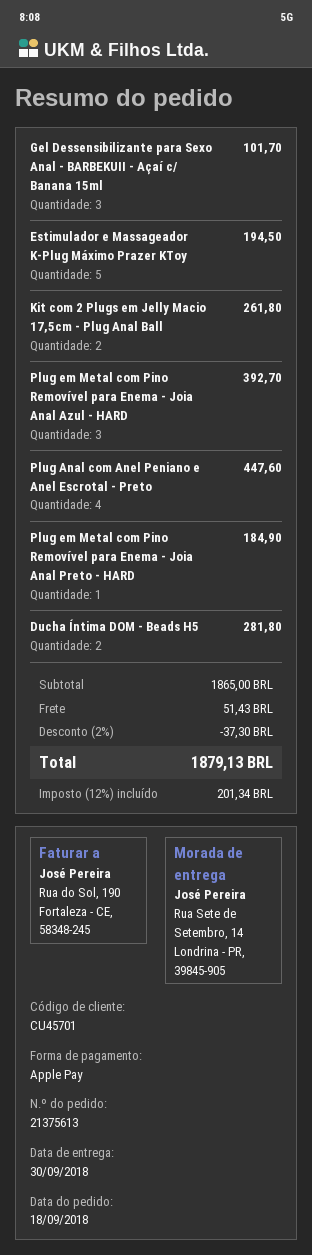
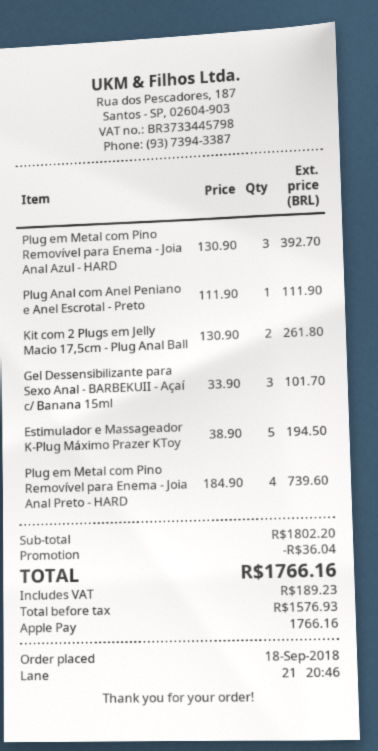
Plug Anal com Anel Peniano e Anel Escrotal - Preto: 4 for 447.60 -> 1 for 111.90
Plug em Metal com Pino Removível para Enema - Joia Anal Preto - HARD: 1 for 184.90 -> 4 for 739.60
Ducha Íntima DOM - Beads H5: 2 for 281.80 -> none
subtotal: 1865.00 -> 1802.20
discount: 37.30 -> 36.04
shipping: 51.43 -> none
tax: 201.34 -> 189.23
total: 1879.13 -> 1766.16

